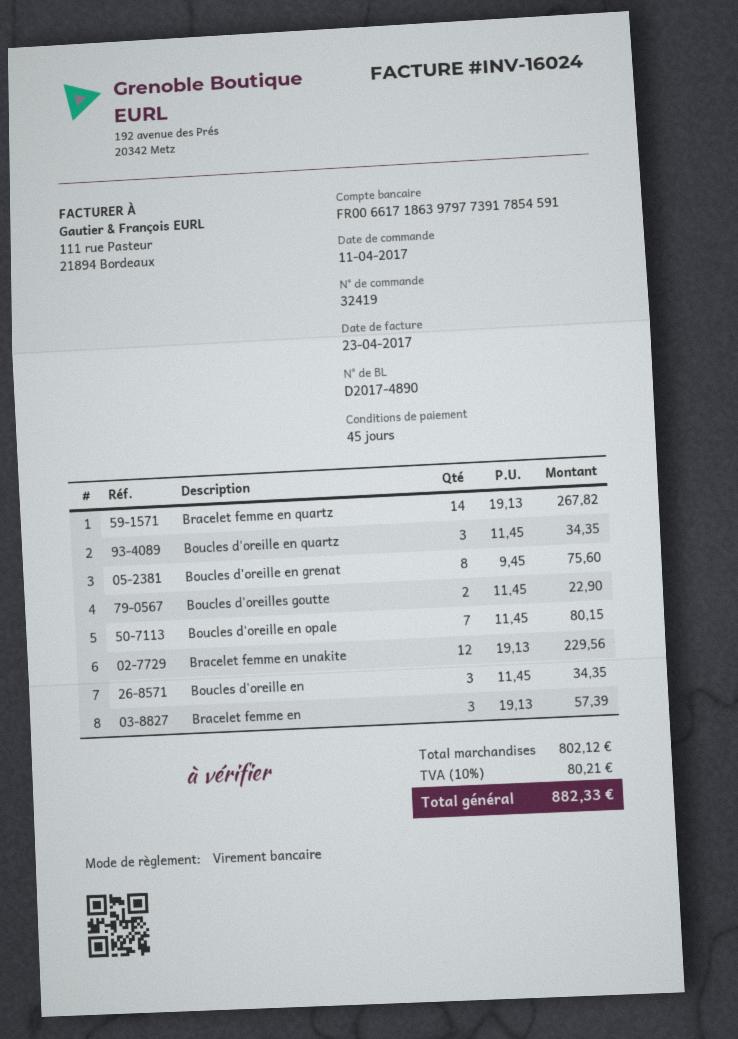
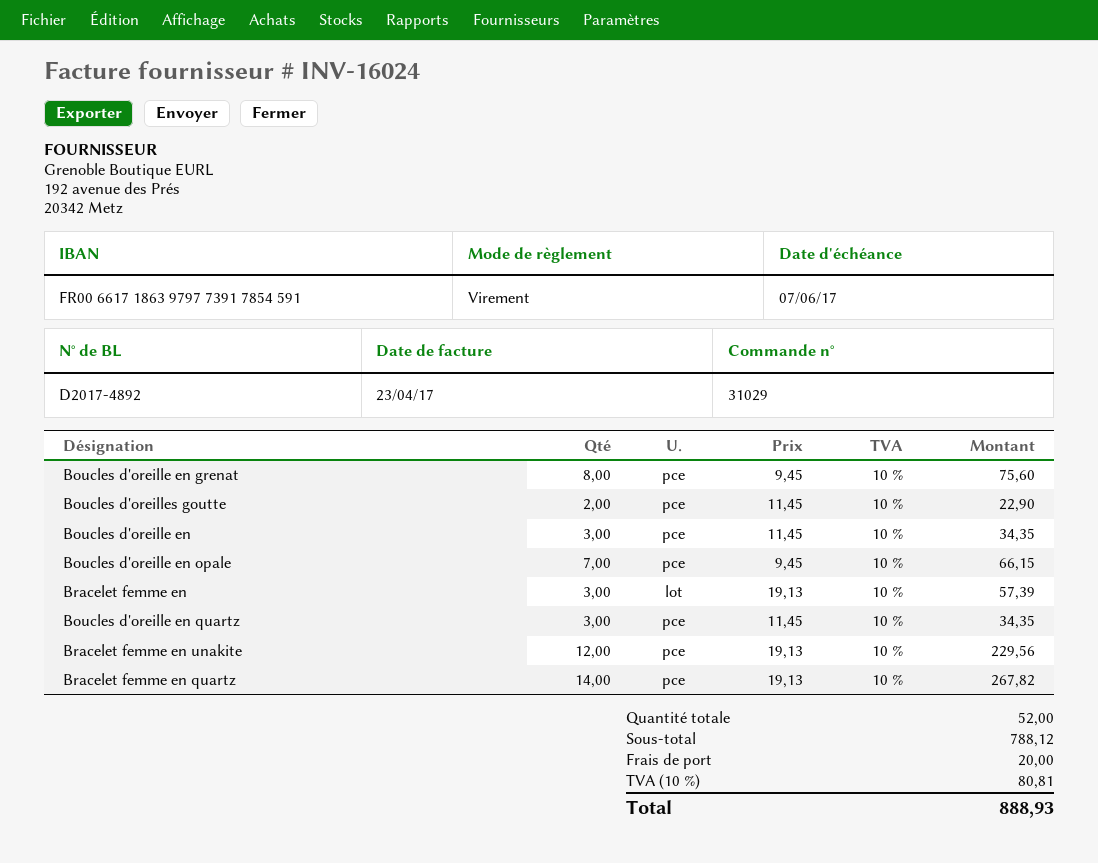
order number: 32419 -> 31029
delivery note number: D2017-4890 -> D2017-4892
Boucles d'oreille en opale: 7 x 11.45 = 80.15 -> 7 x 9.45 = 66.15
subtotal: 802.12 -> 788.12
shipping: none -> 20.00
tax: 10% = 80.21 -> 10% = 80.81
total: 882.33 -> 888.93

